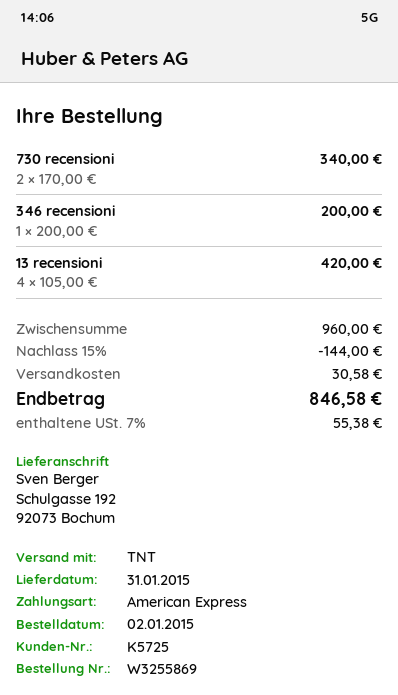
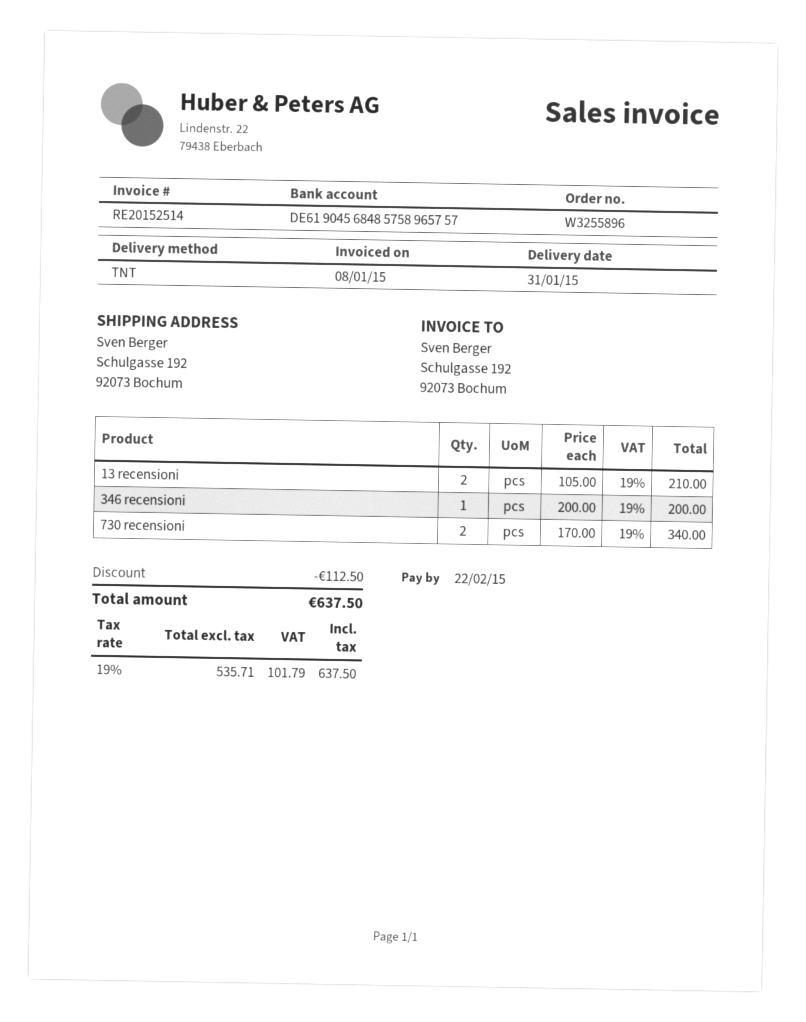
order number: W3255869 -> W3255896
13 recensioni: 4 x 105.00 = 420.00 -> 2 x 105.00 = 210.00
discount: 144.00 -> 112.50
shipping: 30.58 -> none
tax: 7% = 55.38 -> 19% = 101.79
total: 846.58 -> 637.50

